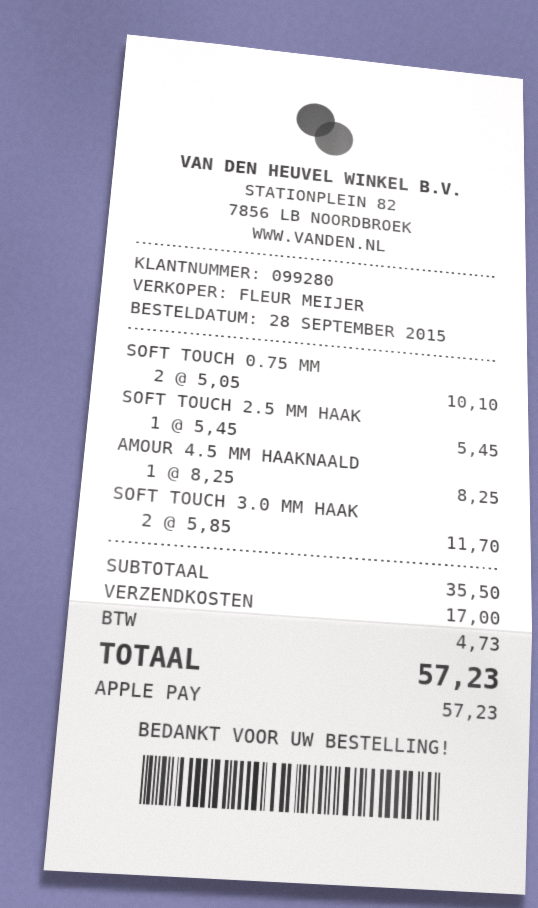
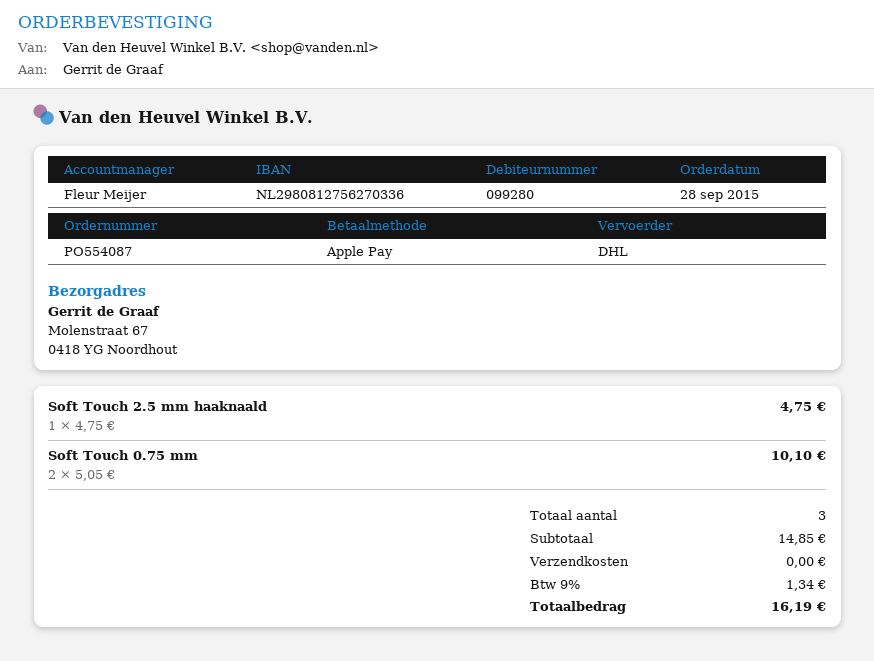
SOFT TOUCH 2.5 MM HAAK: 1 x 5.45 = 5.45 -> 1 x 4.75 = 4.75
AMOUR 4.5 MM HAAKNAALD: 1 x 8.25 = 8.25 -> none
SOFT TOUCH 3.0 MM HAAK: 2 x 5.85 = 11.70 -> none
subtotal: 35.50 -> 14.85
shipping: 17.00 -> 0.00
tax: 4.73 -> 1.34
total: 57.23 -> 16.19

